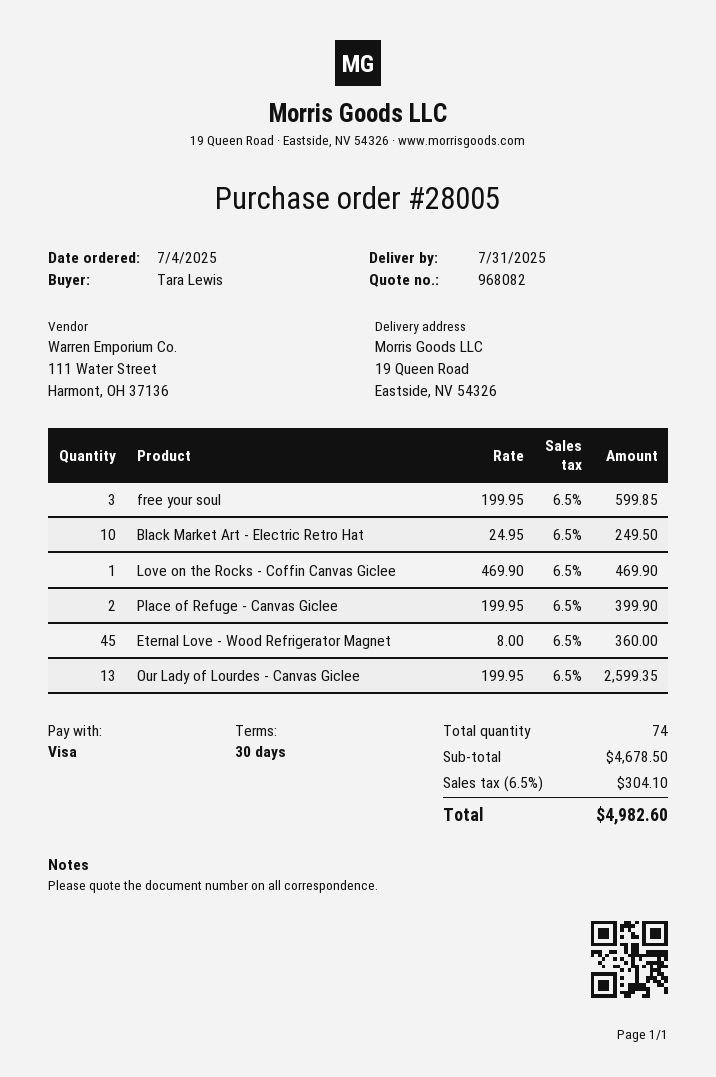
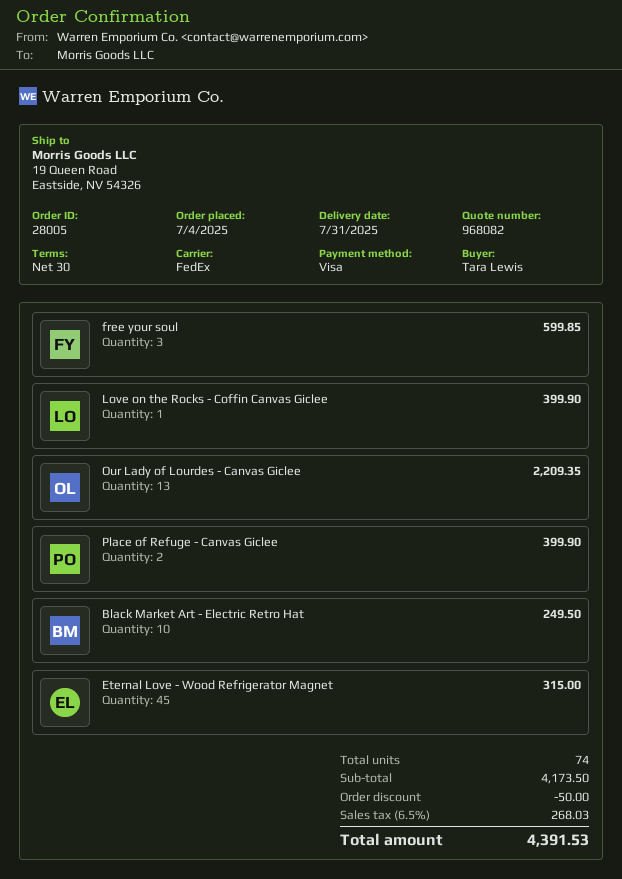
Love on the Rocks - Coffin Canvas Giclee: 1 for 469.90 -> 1 for 399.90
Eternal Love - Wood Refrigerator Magnet: 45 for 360.00 -> 45 for 315.00
Our Lady of Lourdes - Canvas Giclee: 13 for 2599.35 -> 13 for 2209.35
subtotal: 4678.50 -> 4173.50
discount: none -> 50.00
tax: 6.5% = 304.10 -> 6.5% = 268.03
total: 4982.60 -> 4391.53

